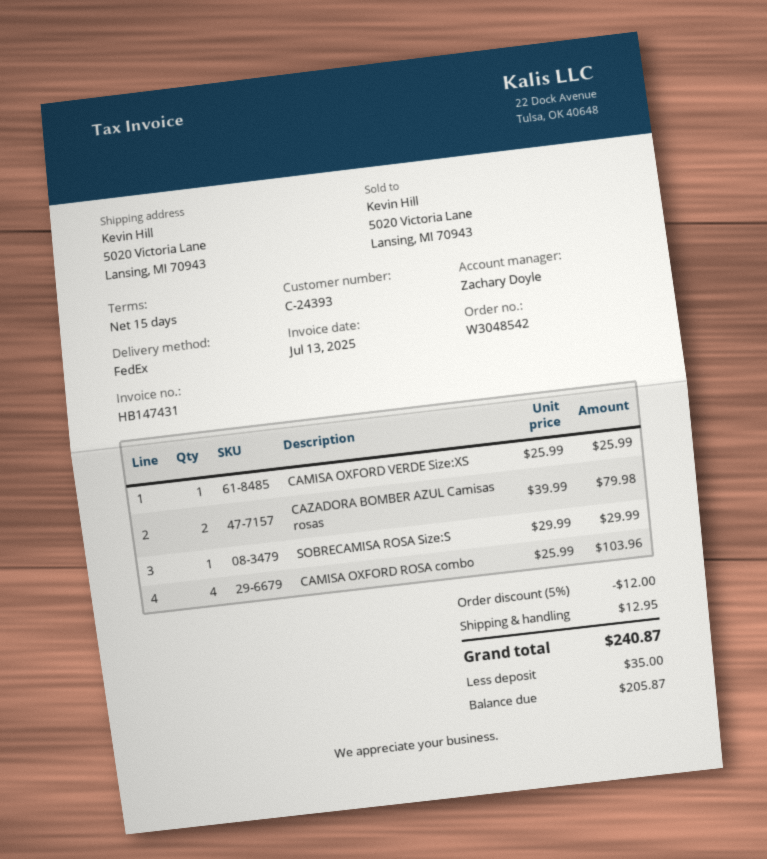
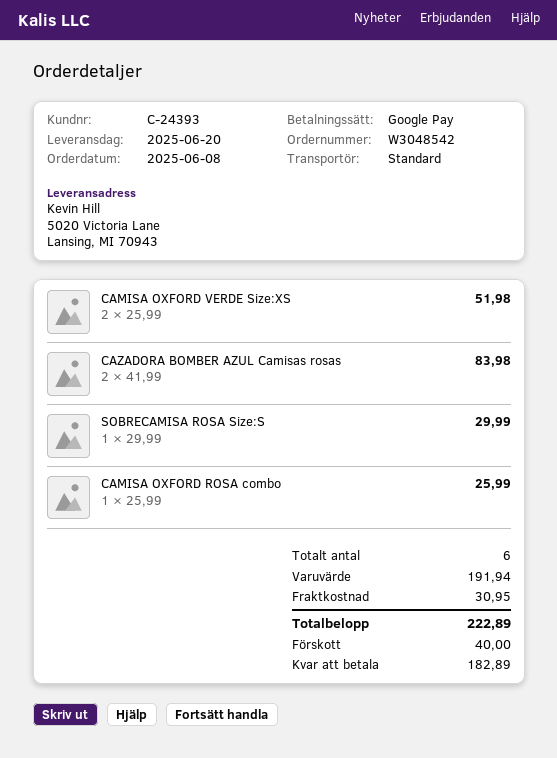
shipping method: FedEx -> standard
CAMISA OXFORD VERDE Size:XS: 1 x 25.99 = 25.99 -> 2 x 25.99 = 51.98
CAZADORA BOMBER AZUL Camisas rosas: 2 x 39.99 = 79.98 -> 2 x 41.99 = 83.98
CAMISA OXFORD ROSA combo: 4 x 25.99 = 103.96 -> 1 x 25.99 = 25.99
discount: 5% = 12.00 -> none
shipping: 12.95 -> 30.95
total: 240.87 -> 222.89
deposit: 35.00 -> 40.00
balance: 205.87 -> 182.89

